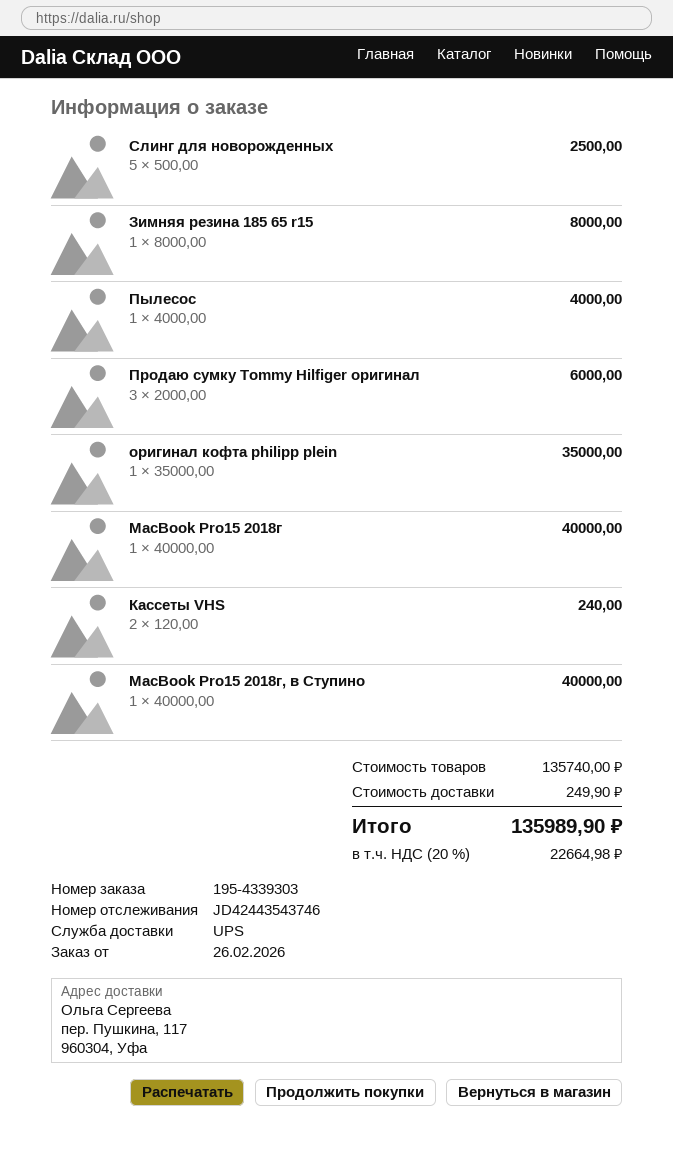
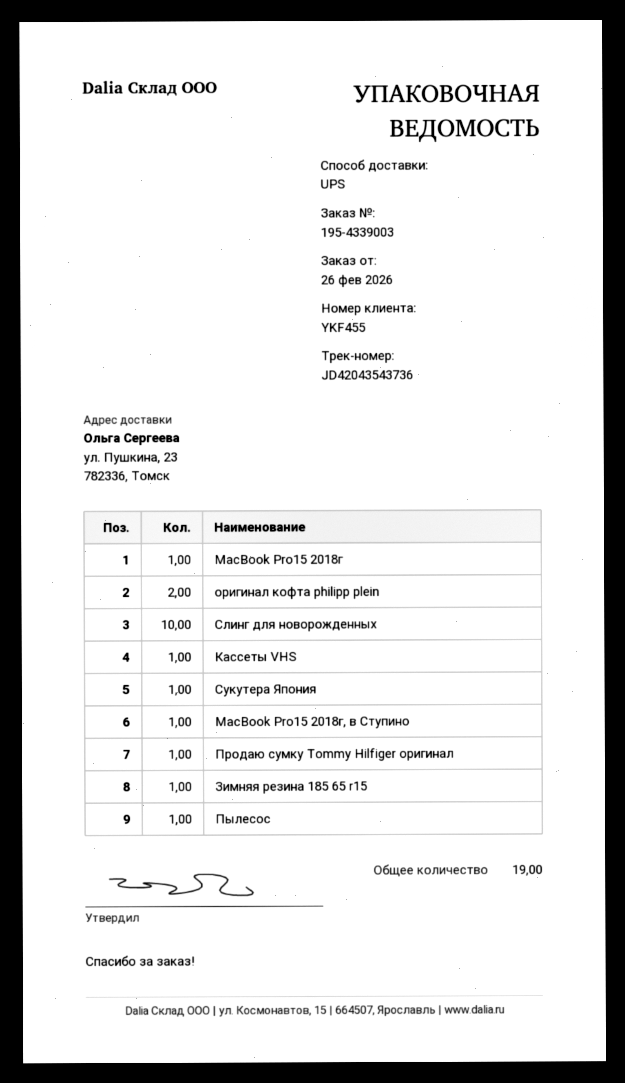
order number: 195-4339303 -> 195-4339003
tracking number: JD42443543746 -> JD42043543736
ship to: пер. Пушкина, 117, 960304, Уфа -> ул. Пушкина, 23, 782336, Томск
Слинг для новорожденных: 5 -> 10
Продаю сумку Tommy Hilfiger оригинал: 3 -> 1
оригинал кофта philipp plein: 1 -> 2
Кассеты VHS: 2 -> 1
Сукутера Япония: none -> 1

